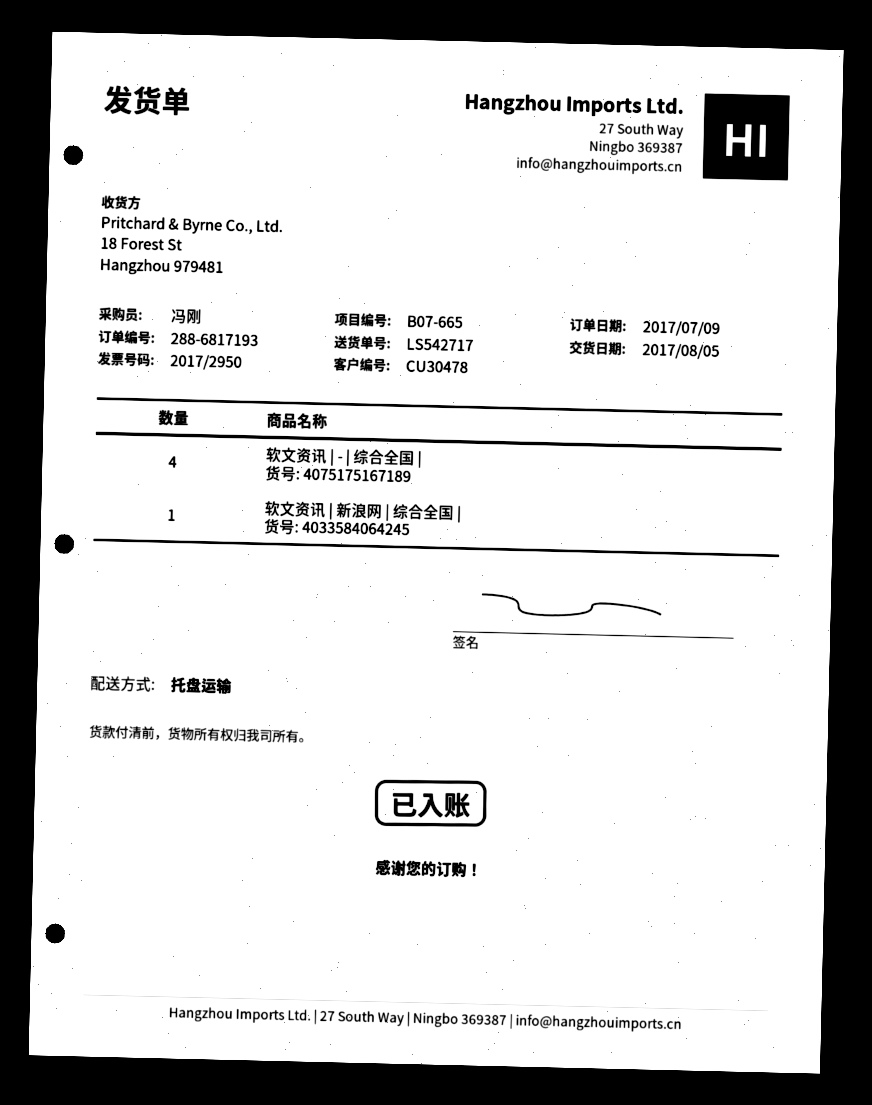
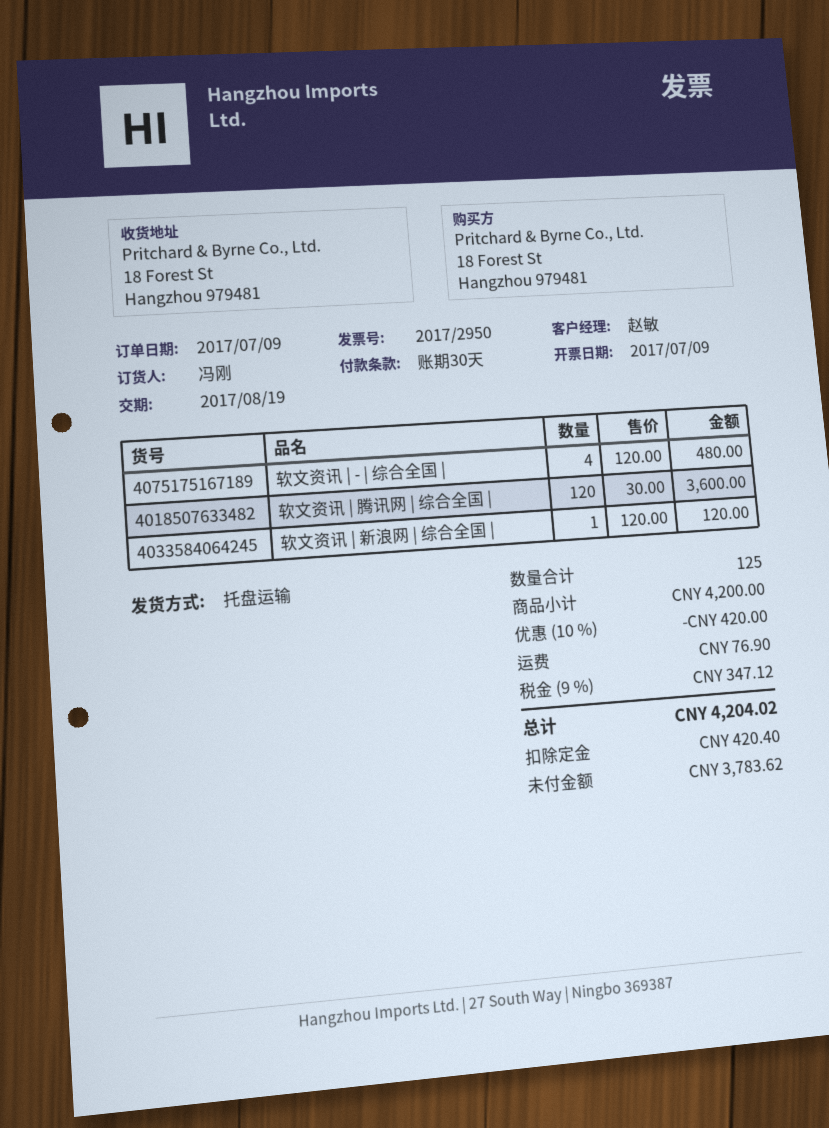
delivery date: 2017-08-05 -> 2017-08-19
软文资讯 | 腾讯网 | 综合全国 |: none -> 120

